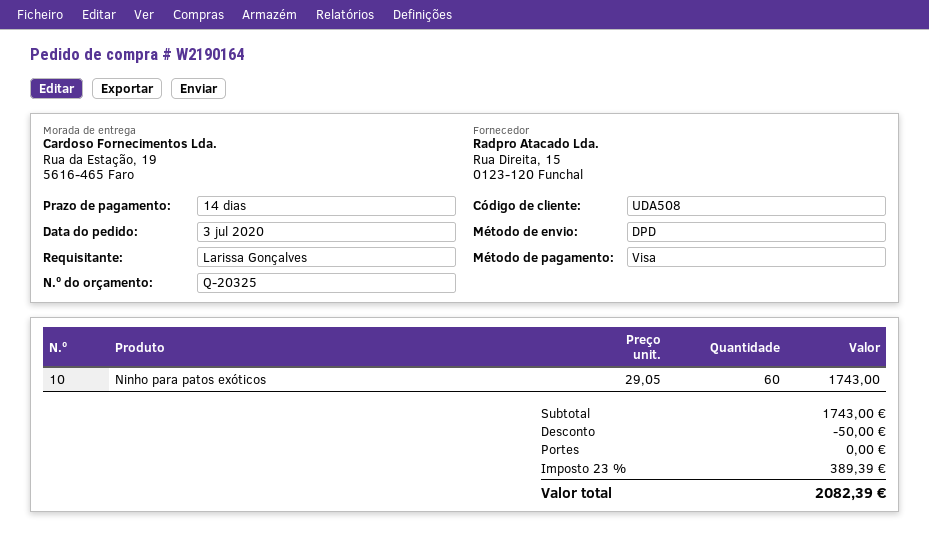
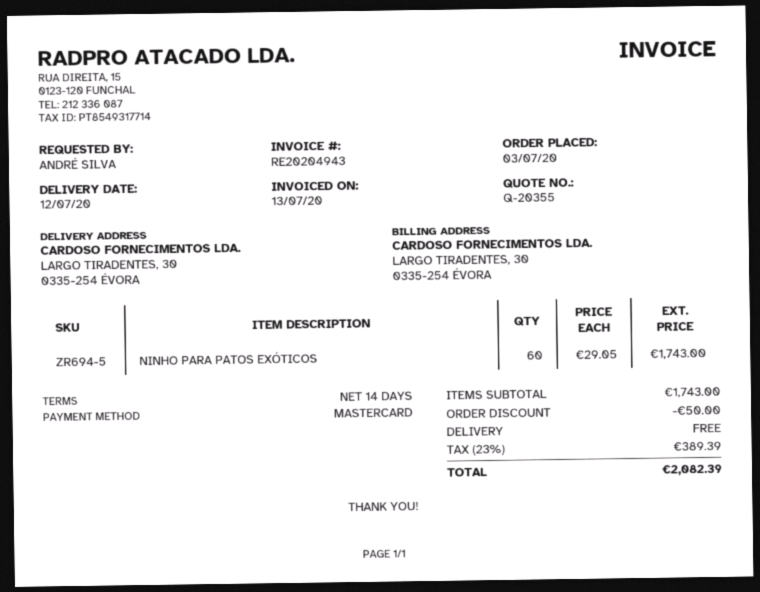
quote number: Q-20325 -> Q-20355
ordered by: Larissa Gonçalves -> ANDRÉ SILVA
payment method: Visa -> Mastercard
ship to: Rua da Estação, 19, 5616-465 Faro -> LARGO TIRADENTES, 30, 0335-254 ÉVORA

